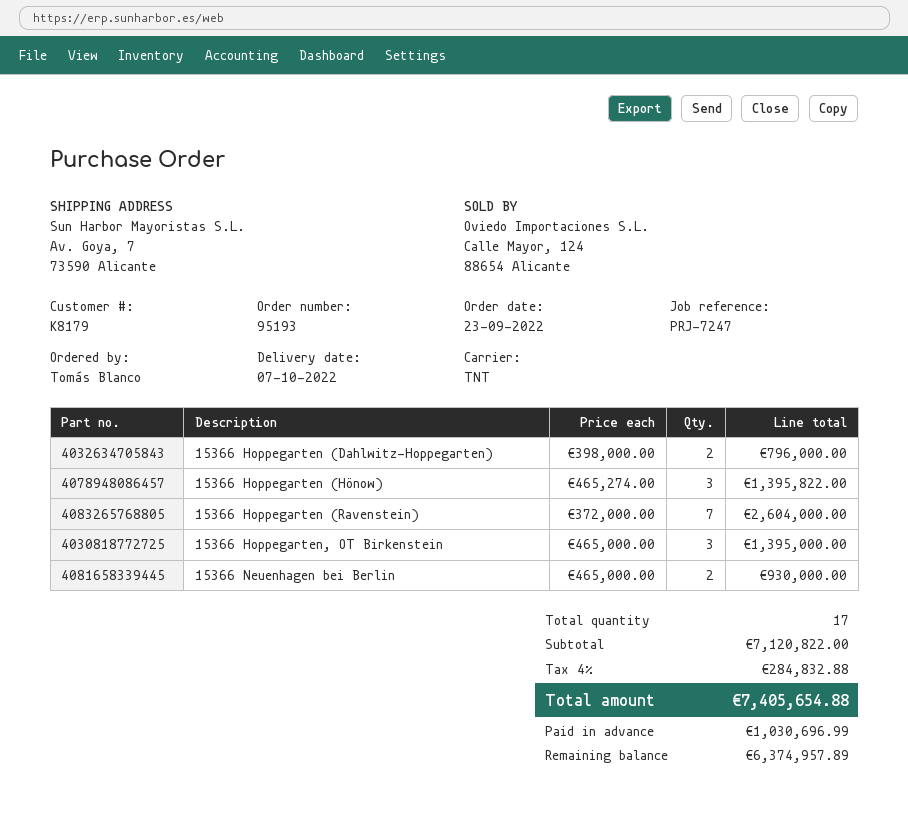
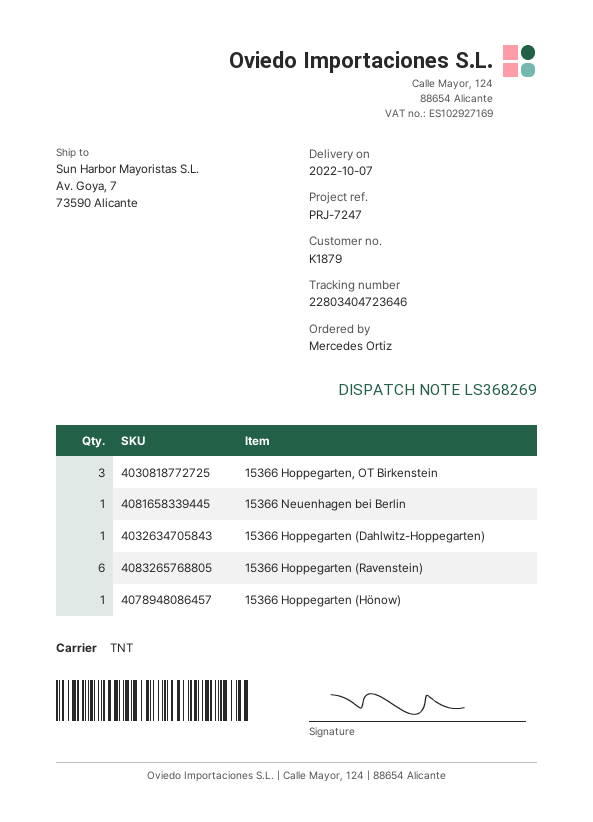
customer number: K8179 -> K1879
ordered by: Tomás Blanco -> Mercedes Ortiz
15366 Hoppegarten (Dahlwitz-Hoppegarten): 2 -> 1
15366 Hoppegarten (Hönow): 3 -> 1
15366 Hoppegarten (Ravenstein): 7 -> 6
15366 Neuenhagen bei Berlin: 2 -> 1

